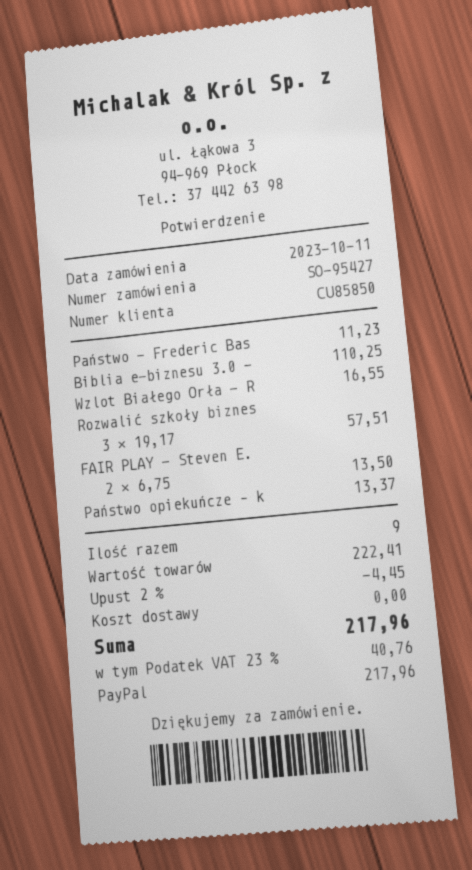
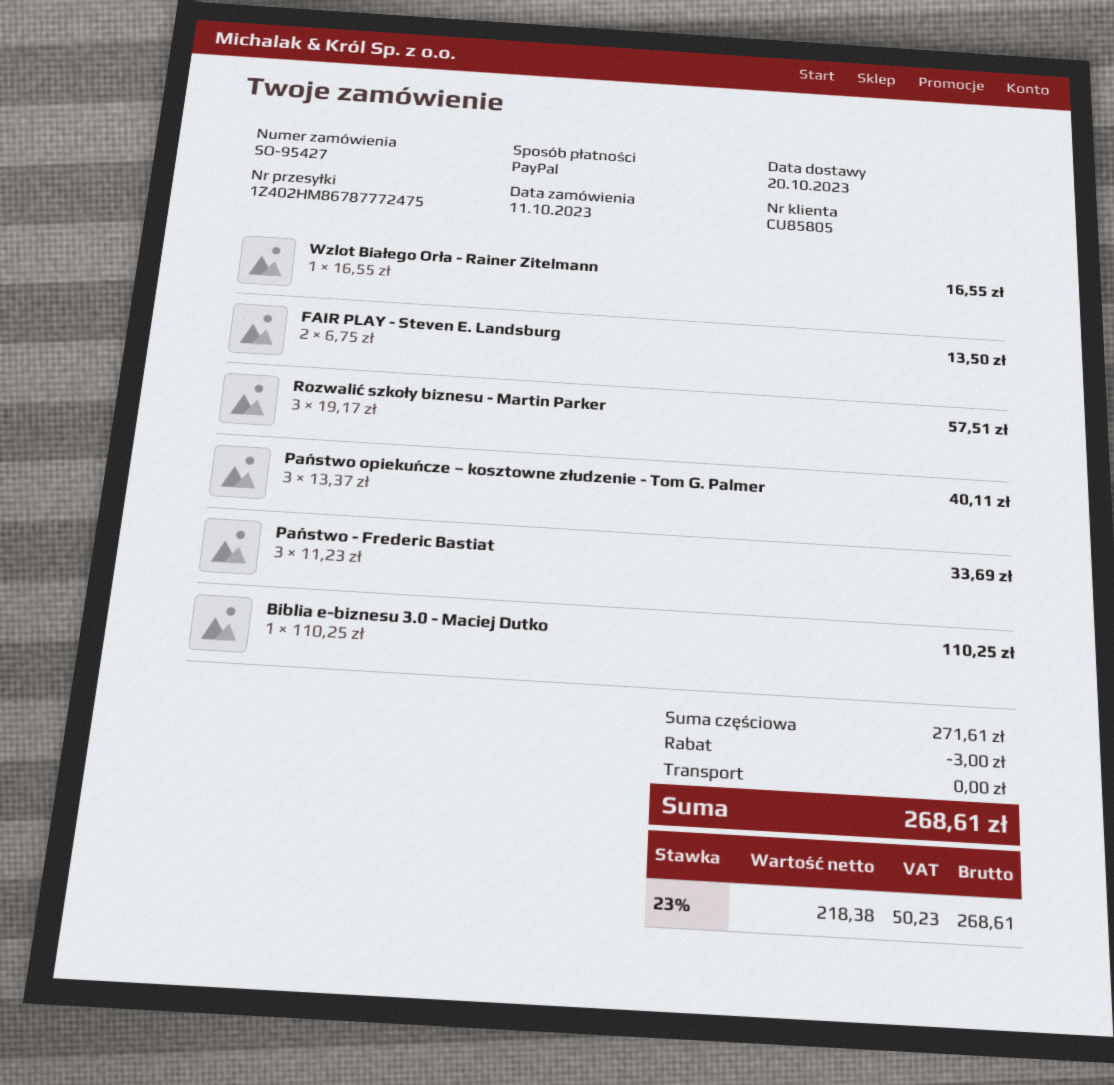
customer number: CU85850 -> CU85805
Państwo - Frederic Bas: 1 x 11.23 = 11.23 -> 3 x 11.23 = 33.69
Państwo opiekuńcze – k: 1 x 13.37 = 13.37 -> 3 x 13.37 = 40.11
subtotal: 222.41 -> 271.61
discount: 4.45 -> 3.00
tax: 23% = 40.76 -> 23% = 50.23
total: 217.96 -> 268.61

